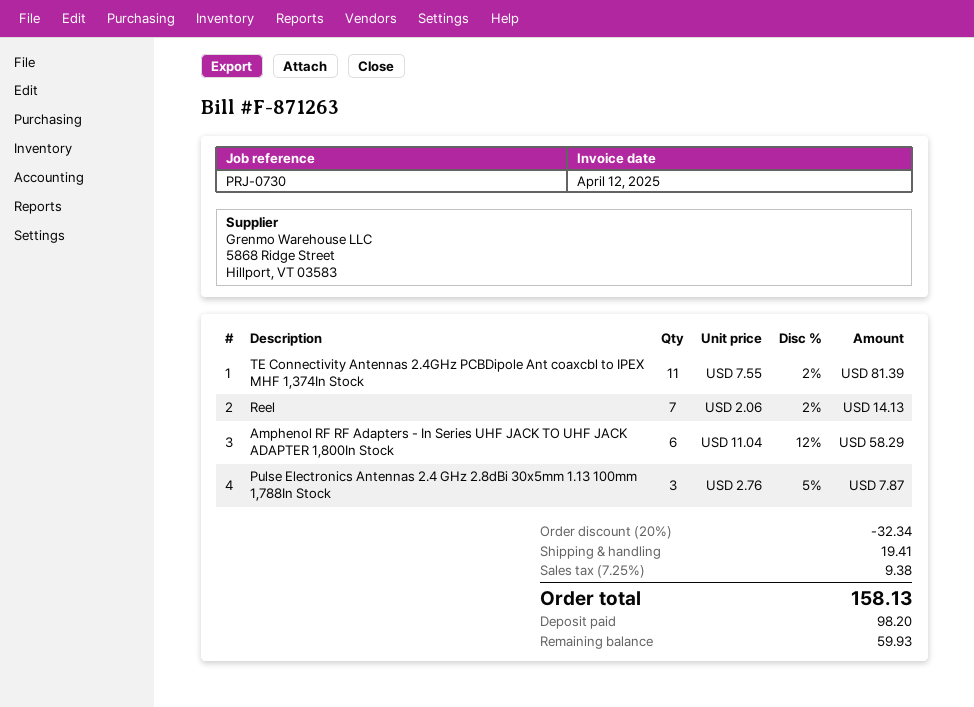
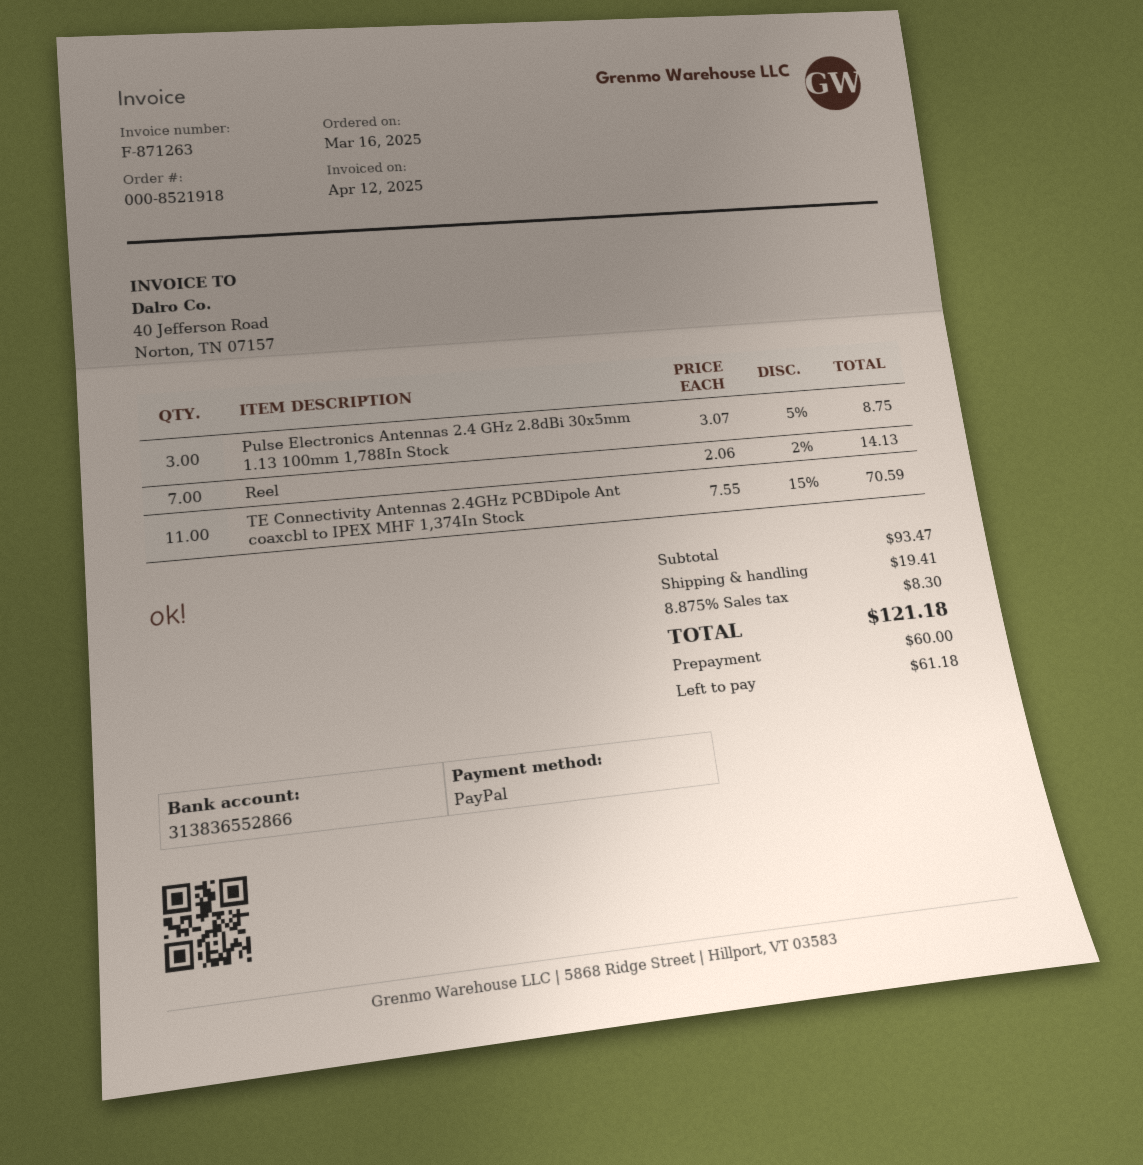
TE Connectivity Antennas 2.4GHz PCBDipole Ant coaxcbl to IPEX MHF 1,374In Stock: 11 x 7.55 - 2% = 81.39 -> 11 x 7.55 - 15% = 70.59
Amphenol RF RF Adapters - In Series UHF JACK TO UHF JACK ADAPTER 1,800In Stock: 6 x 11.04 - 12% = 58.29 -> none
Pulse Electronics Antennas 2.4 GHz 2.8dBi 30x5mm 1.13 100mm 1,788In Stock: 3 x 2.76 - 5% = 7.87 -> 3 x 3.07 - 5% = 8.75
discount: 20% = 32.34 -> none
tax: 7.25% = 9.38 -> 8.875% = 8.30
total: 158.13 -> 121.18
deposit: 98.20 -> 60.00
balance: 59.93 -> 61.18

